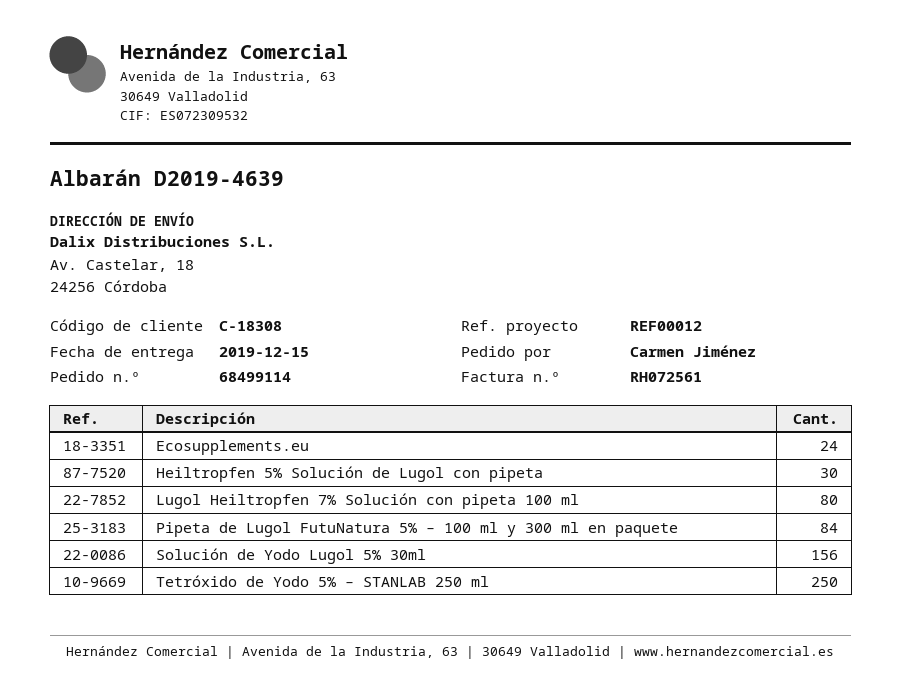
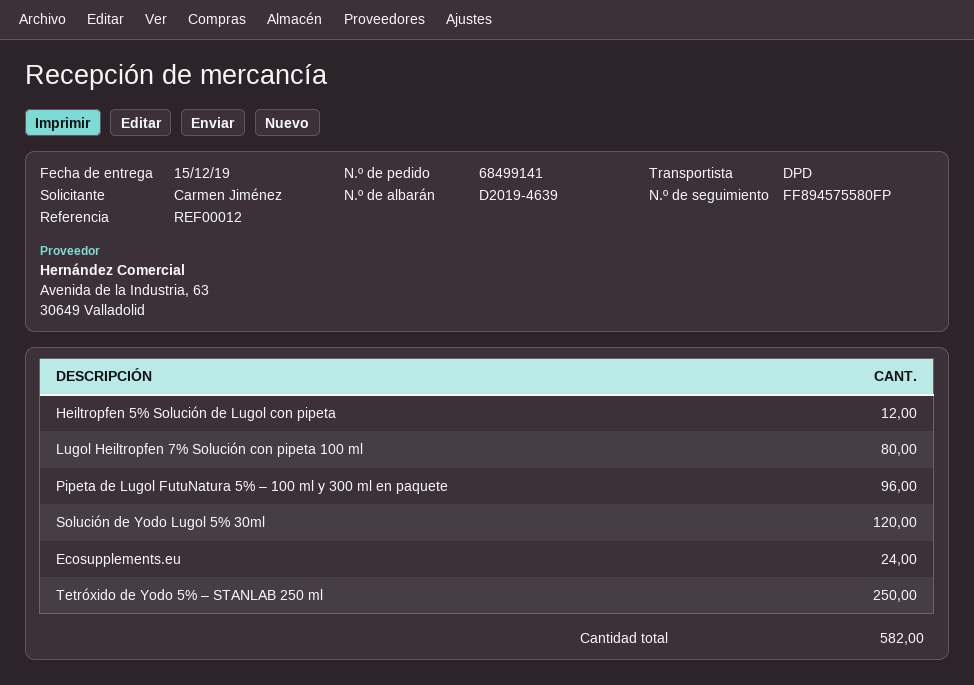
order number: 68499114 -> 68499141
Heiltropfen 5% Solución de Lugol con pipeta: 30 -> 12
Pipeta de Lugol FutuNatura 5% – 100 ml y 300 ml en paquete: 84 -> 96
Solución de Yodo Lugol 5% 30ml: 156 -> 120

